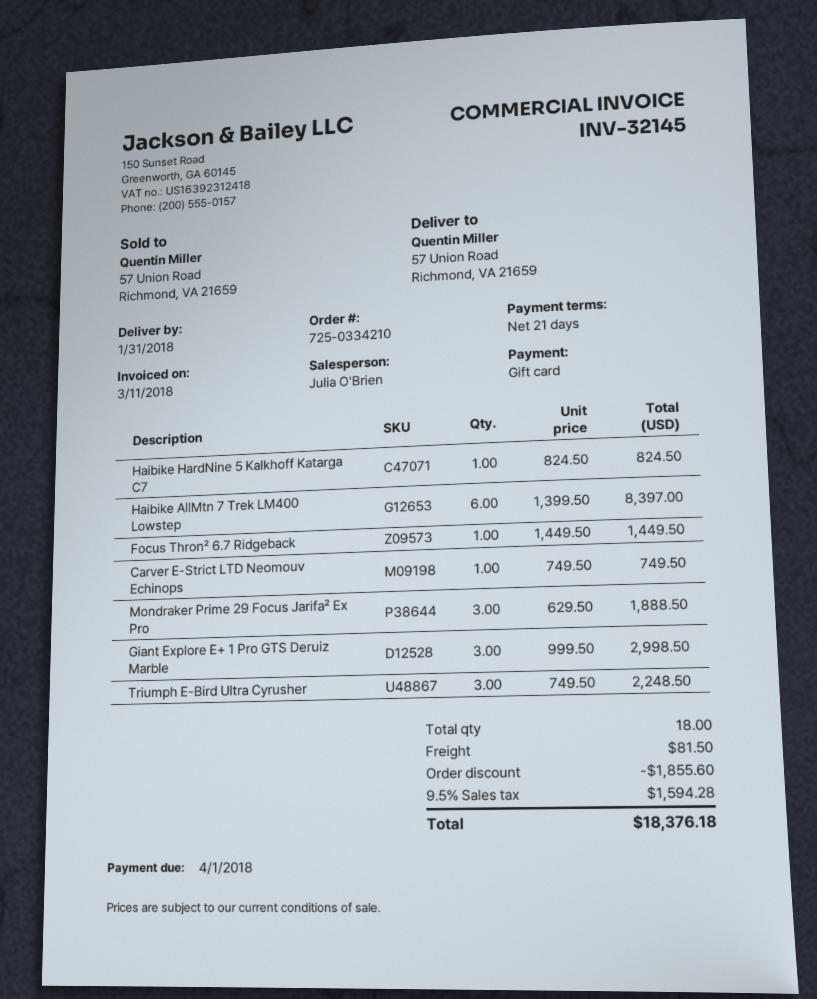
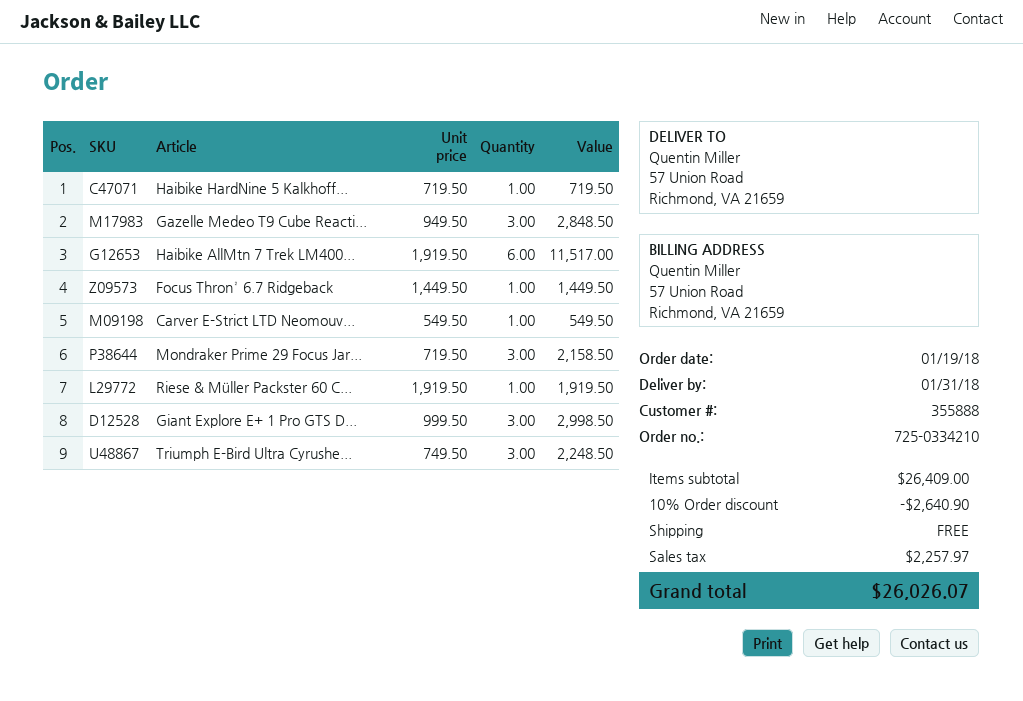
Haibike HardNine 5 Kalkhoff Katarga C7: 1 x 824.50 = 824.50 -> 1 x 719.50 = 719.50
Haibike AllMtn 7 Trek LM400 Lowstep: 6 x 1399.50 = 8397.00 -> 6 x 1919.50 = 11517.00
Carver E-Strict LTD Neomouv Echinops: 1 x 749.50 = 749.50 -> 1 x 549.50 = 549.50
Mondraker Prime 29 Focus Jarifa² Ex Pro: 3 x 629.50 = 1888.50 -> 3 x 719.50 = 2158.50
Gazelle Medeo T9 Cube Reacti...: none -> 3 x 949.50 = 2848.50
Riese & Müller Packster 60 C...: none -> 1 x 1919.50 = 1919.50
discount: 1855.60 -> 2640.90
shipping: 81.50 -> 0.00
tax: 1594.28 -> 2257.97
total: 18376.18 -> 26026.07

